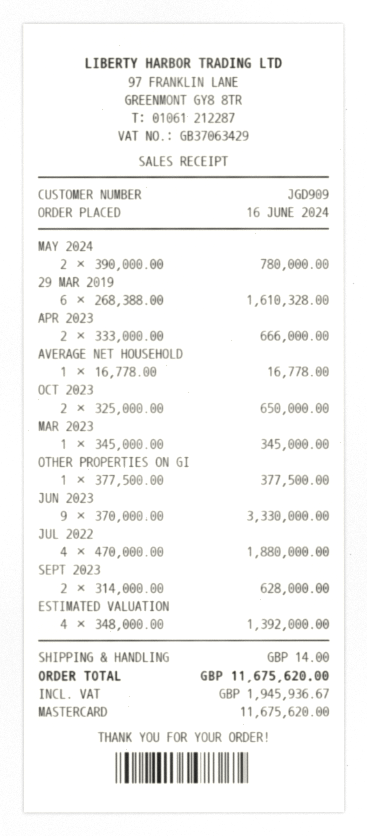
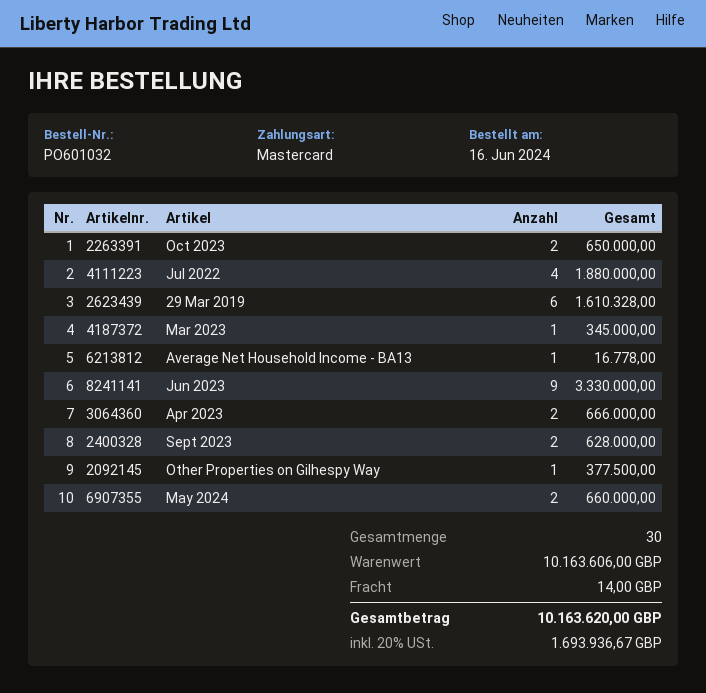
MAY 2024: 2 for 780000.00 -> 2 for 660000.00
ESTIMATED VALUATION: 4 for 1392000.00 -> none
tax: 1945936.67 -> 1693936.67
total: 11675620.00 -> 10163620.00

